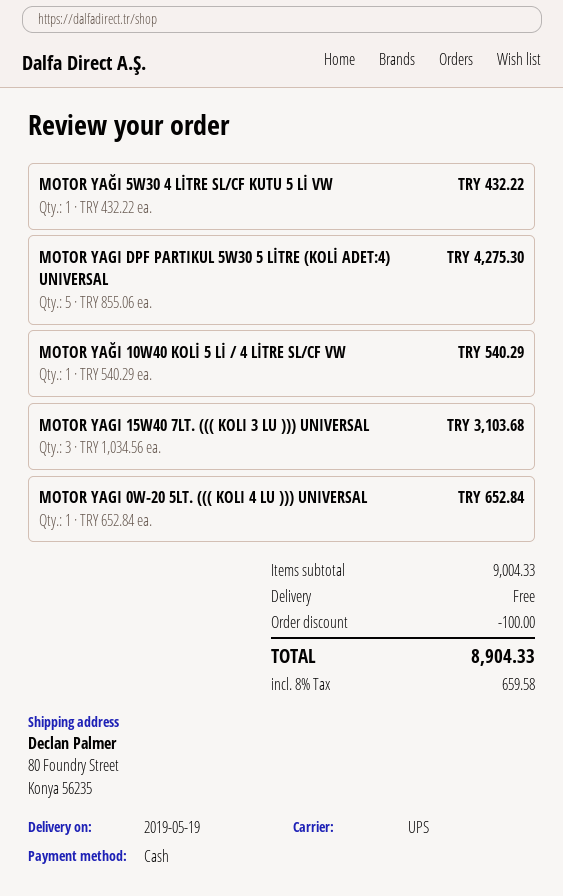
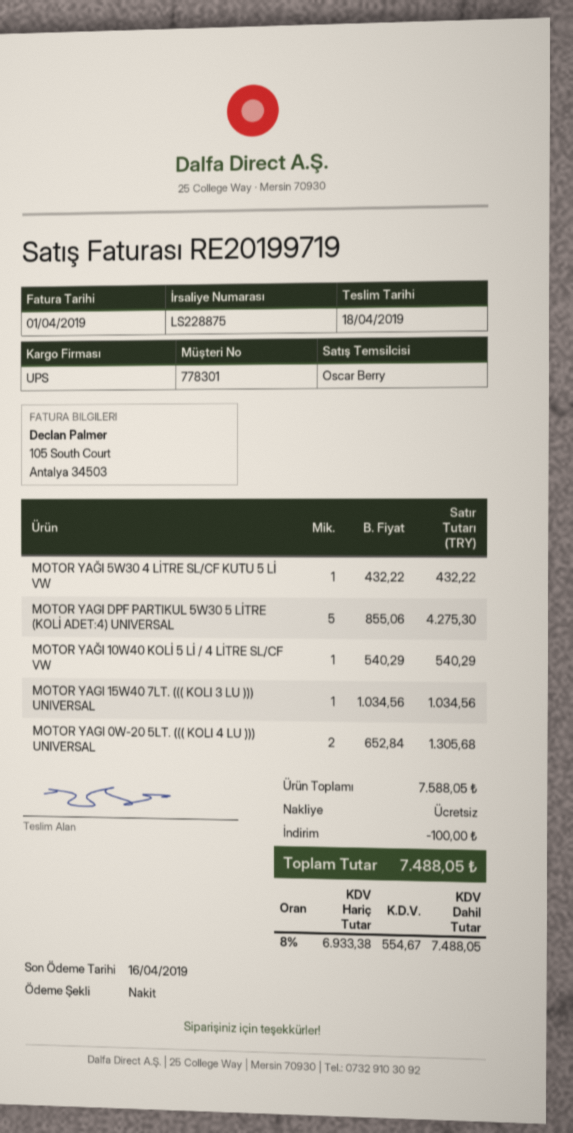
delivery date: 2019-05-19 -> 2019-04-18
MOTOR YAGI 15W40 7LT. ((( KOLI 3 LU ))) UNIVERSAL: 3 x 1034.56 = 3103.68 -> 1 x 1034.56 = 1034.56
MOTOR YAGI 0W-20 5LT. ((( KOLI 4 LU ))) UNIVERSAL: 1 x 652.84 = 652.84 -> 2 x 652.84 = 1305.68
subtotal: 9004.33 -> 7588.05
tax: 8% = 659.58 -> 8% = 554.67
total: 8904.33 -> 7488.05

